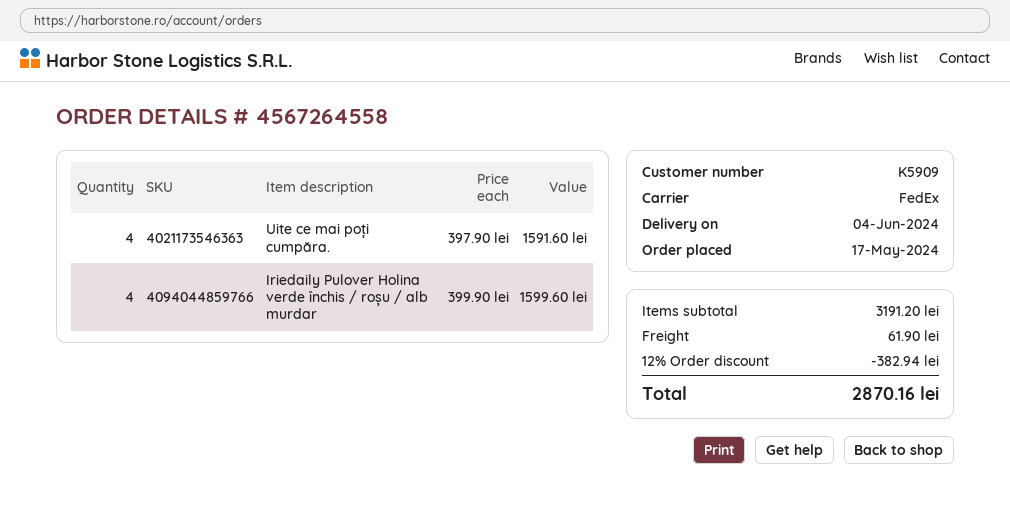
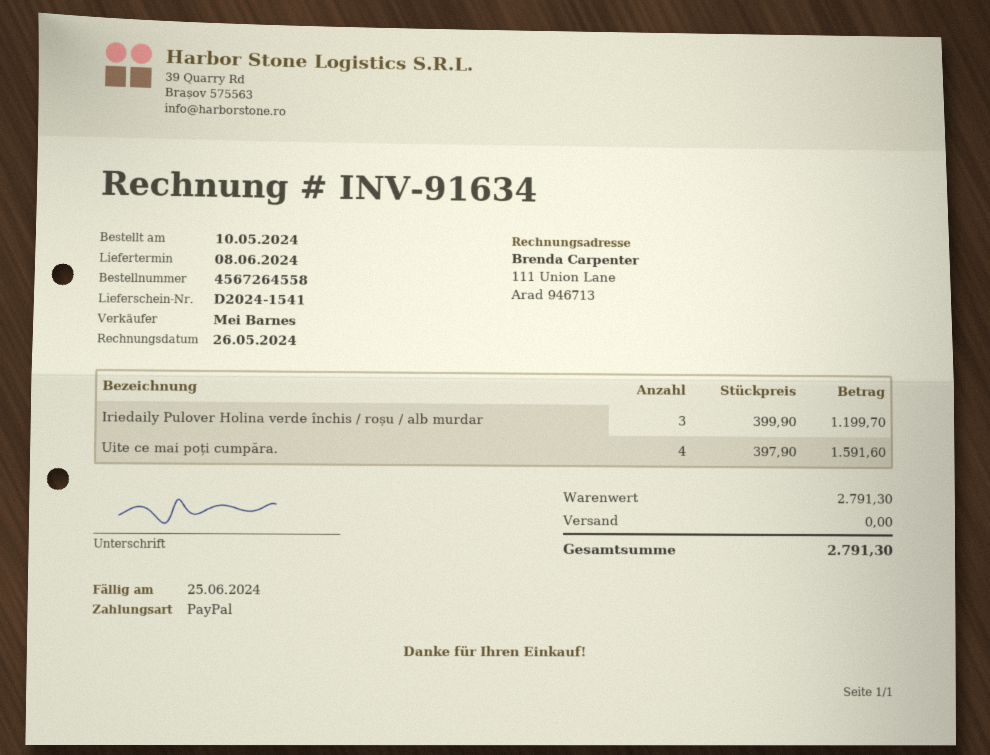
order date: 2024-05-17 -> 2024-05-10
delivery date: 2024-06-04 -> 2024-06-08
Iriedaily Pulover Holina verde închis / roșu / alb murdar: 4 x 399.90 = 1599.60 -> 3 x 399.90 = 1199.70
subtotal: 3191.20 -> 2791.30
discount: 12% = 382.94 -> none
shipping: 61.90 -> 0.00
total: 2870.16 -> 2791.30

